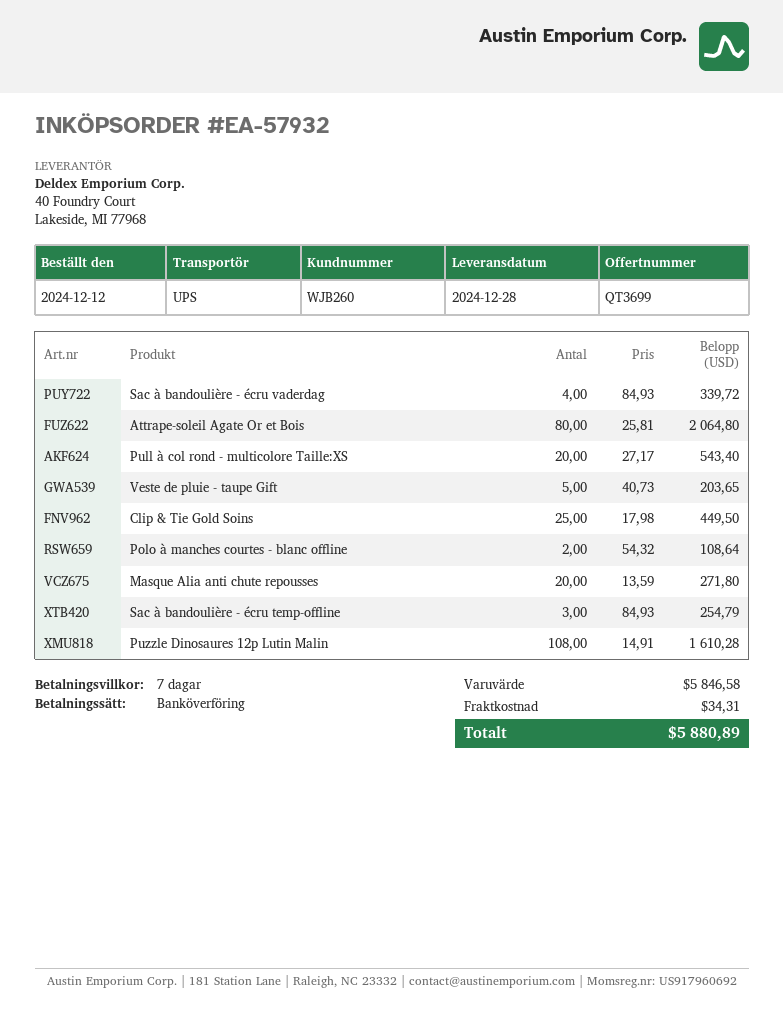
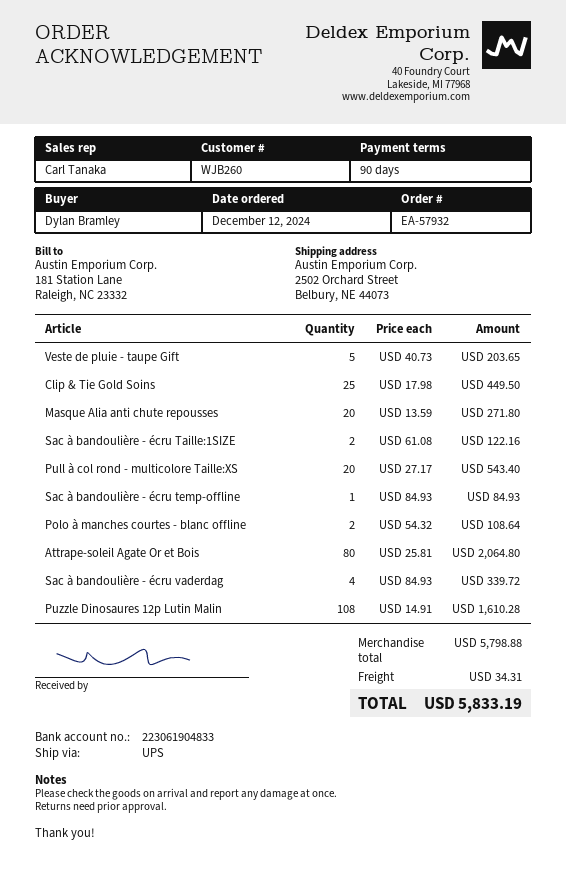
payment terms: 7 days -> 90 days
Sac à bandoulière - écru temp-offline: 3 x 84.93 = 254.79 -> 1 x 84.93 = 84.93
Sac à bandoulière - écru Taille:1SIZE: none -> 2 x 61.08 = 122.16
subtotal: 5846.58 -> 5798.88
total: 5880.89 -> 5833.19

